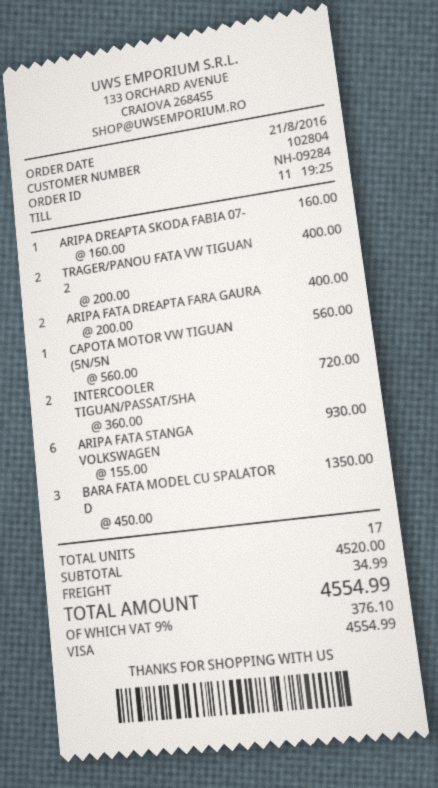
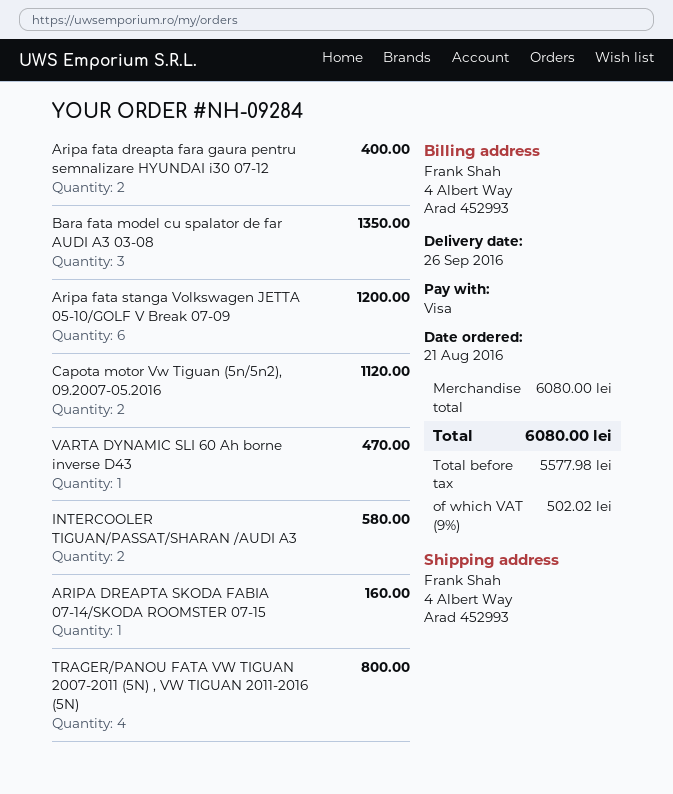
TRAGER/PANOU FATA VW TIGUAN 2: 2 for 400.00 -> 4 for 800.00
CAPOTA MOTOR VW TIGUAN (5N/5N: 1 for 560.00 -> 2 for 1120.00
INTERCOOLER TIGUAN/PASSAT/SHA: 2 for 720.00 -> 2 for 580.00
ARIPA FATA STANGA VOLKSWAGEN: 6 for 930.00 -> 6 for 1200.00
VARTA DYNAMIC SLI 60 Ah borne inverse D43: none -> 1 for 470.00
subtotal: 4520.00 -> 6080.00
shipping: 34.99 -> none
tax: 9% = 376.10 -> 9% = 502.02
total: 4554.99 -> 6080.00

